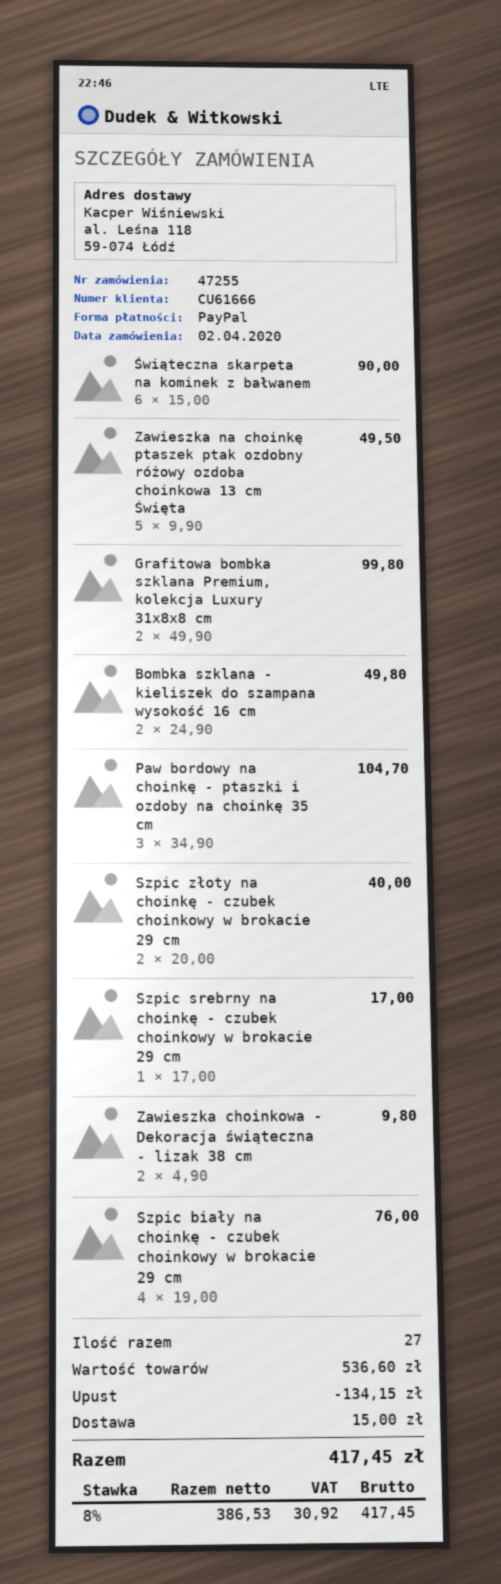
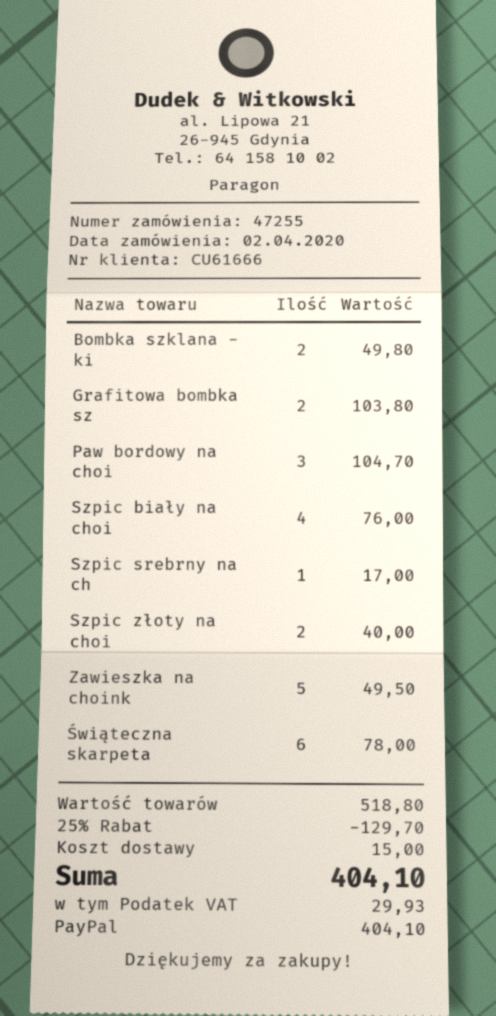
Świąteczna skarpeta na kominek z bałwanem: 6 for 90.00 -> 6 for 78.00
Grafitowa bombka szklana Premium, kolekcja Luxury 31x8x8 cm: 2 for 99.80 -> 2 for 103.80
Zawieszka choinkowa - Dekoracja świąteczna - lizak 38 cm: 2 for 9.80 -> none
subtotal: 536.60 -> 518.80
discount: 134.15 -> 129.70
tax: 30.92 -> 29.93
total: 417.45 -> 404.10

